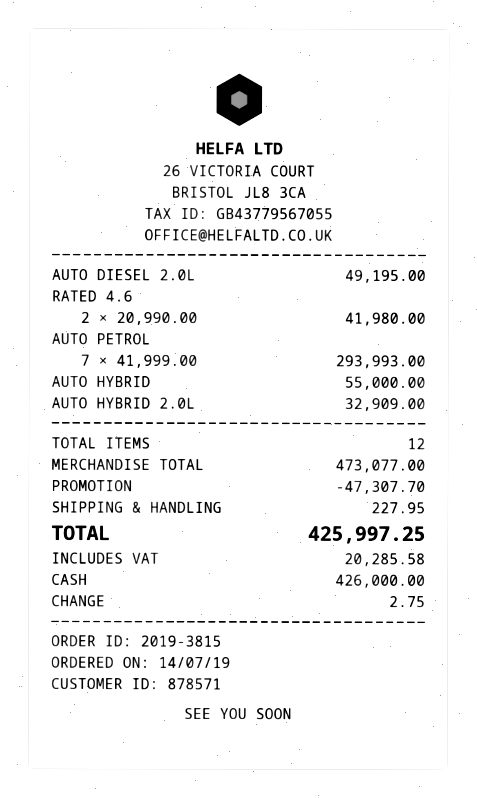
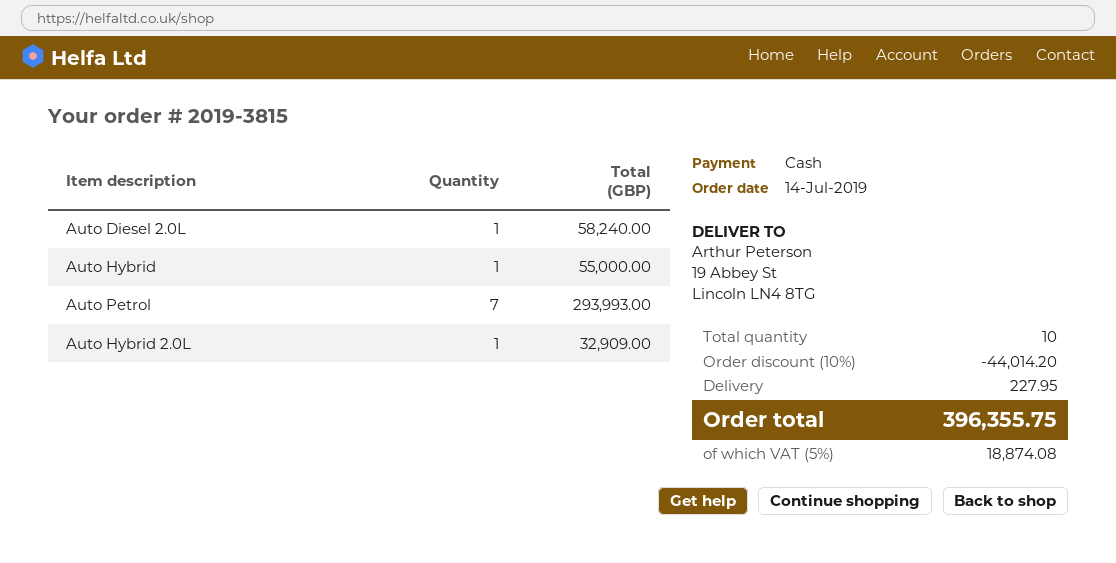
AUTO DIESEL 2.0L: 1 for 49195.00 -> 1 for 58240.00
RATED 4.6: 2 for 41980.00 -> none
total quantity: 12 -> 10
discount: 47307.70 -> 44014.20
tax: 20285.58 -> 18874.08
total: 425997.25 -> 396355.75

